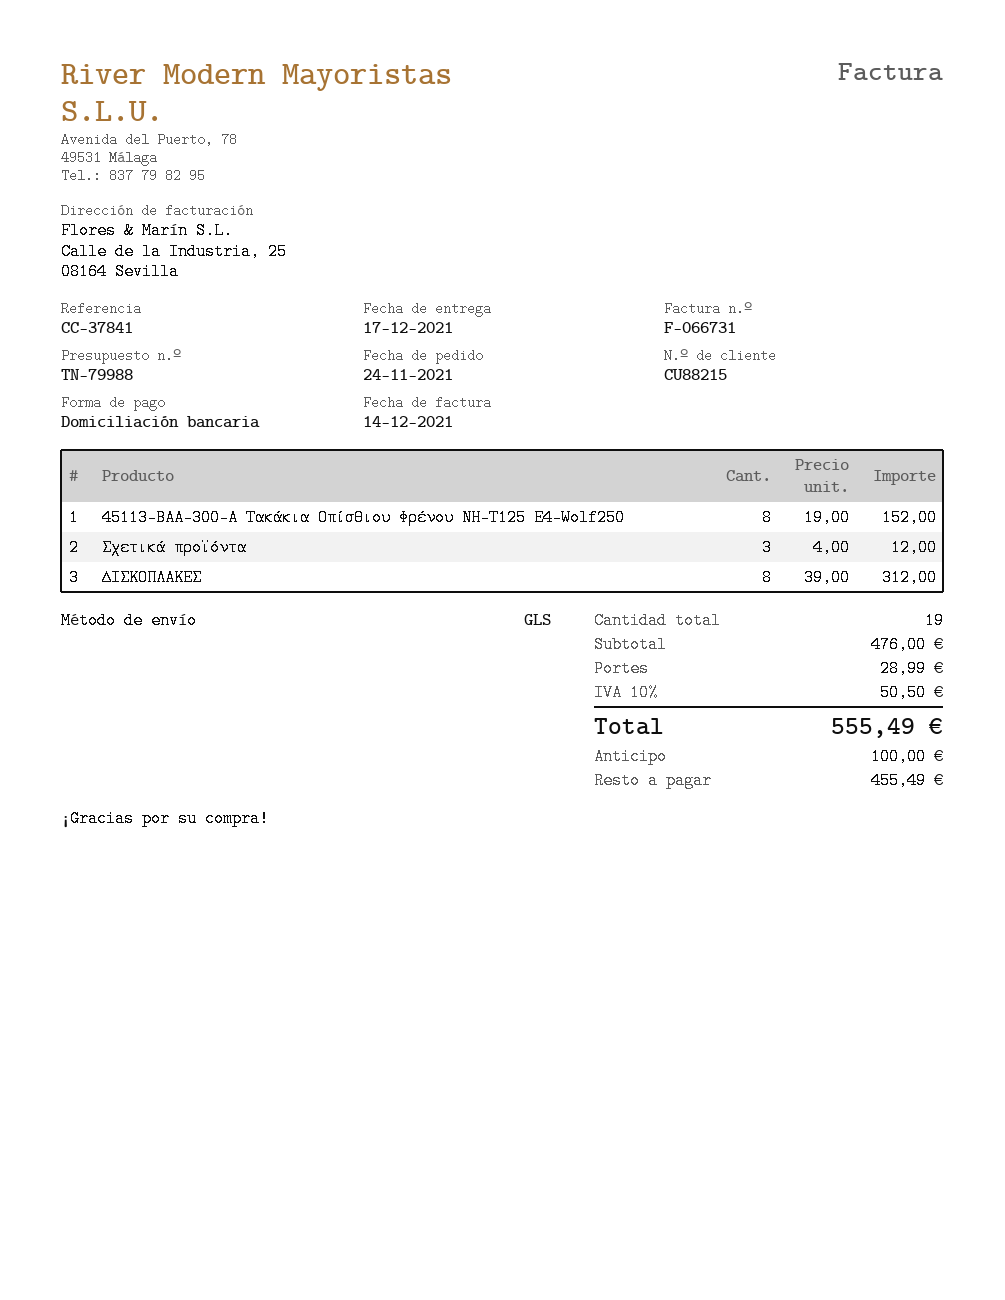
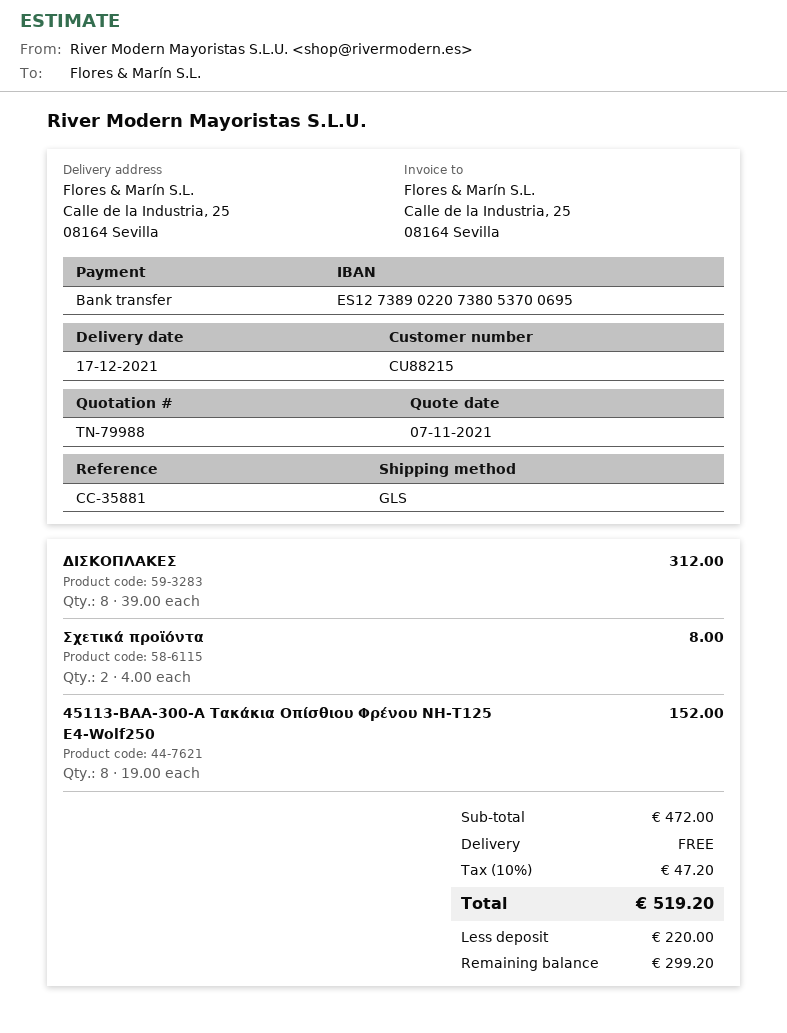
reference: CC-37841 -> CC-35881
payment method: direct debit -> bank transfer
Σχετικά προϊόντα: 3 x 4.00 = 12.00 -> 2 x 4.00 = 8.00
subtotal: 476.00 -> 472.00
shipping: 28.99 -> 0.00
tax: 10% = 50.50 -> 10% = 47.20
total: 555.49 -> 519.20
deposit: 100.00 -> 220.00
balance: 455.49 -> 299.20

